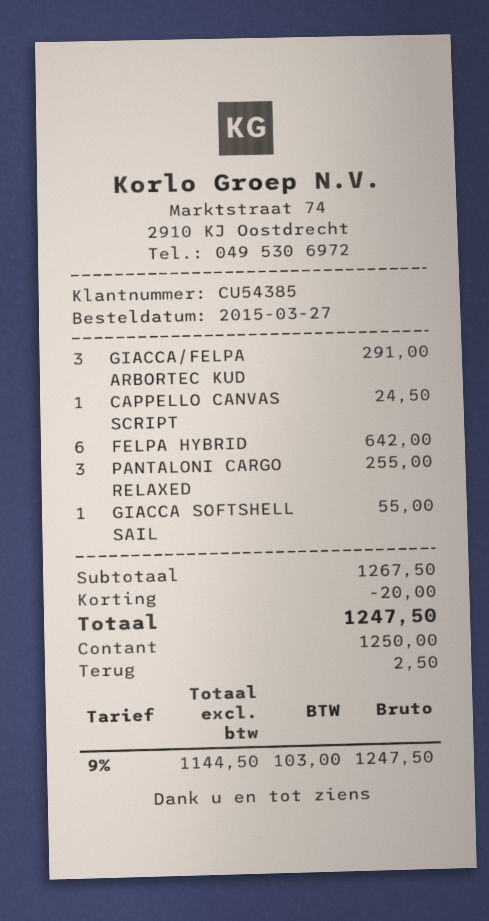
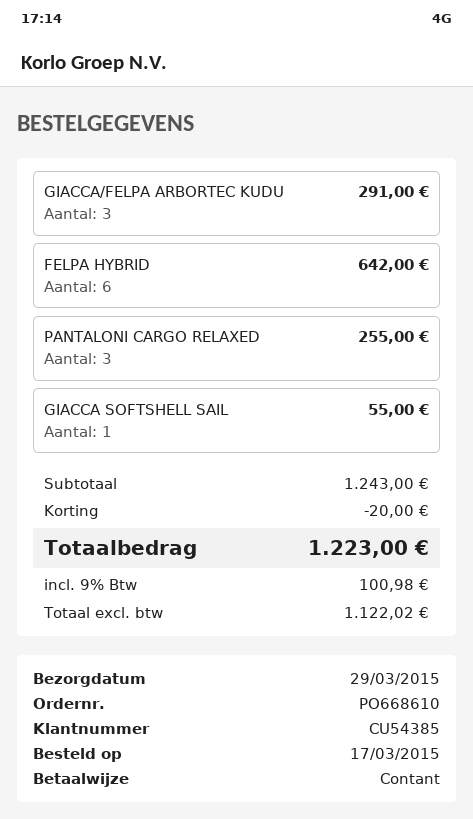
order date: 2015-03-27 -> 2015-03-17
CAPPELLO CANVAS SCRIPT: 1 for 24.50 -> none
subtotal: 1267.50 -> 1243.00
net: 1144.50 -> 1122.02
tax: 9% = 103.00 -> 9% = 100.98
total: 1247.50 -> 1223.00

